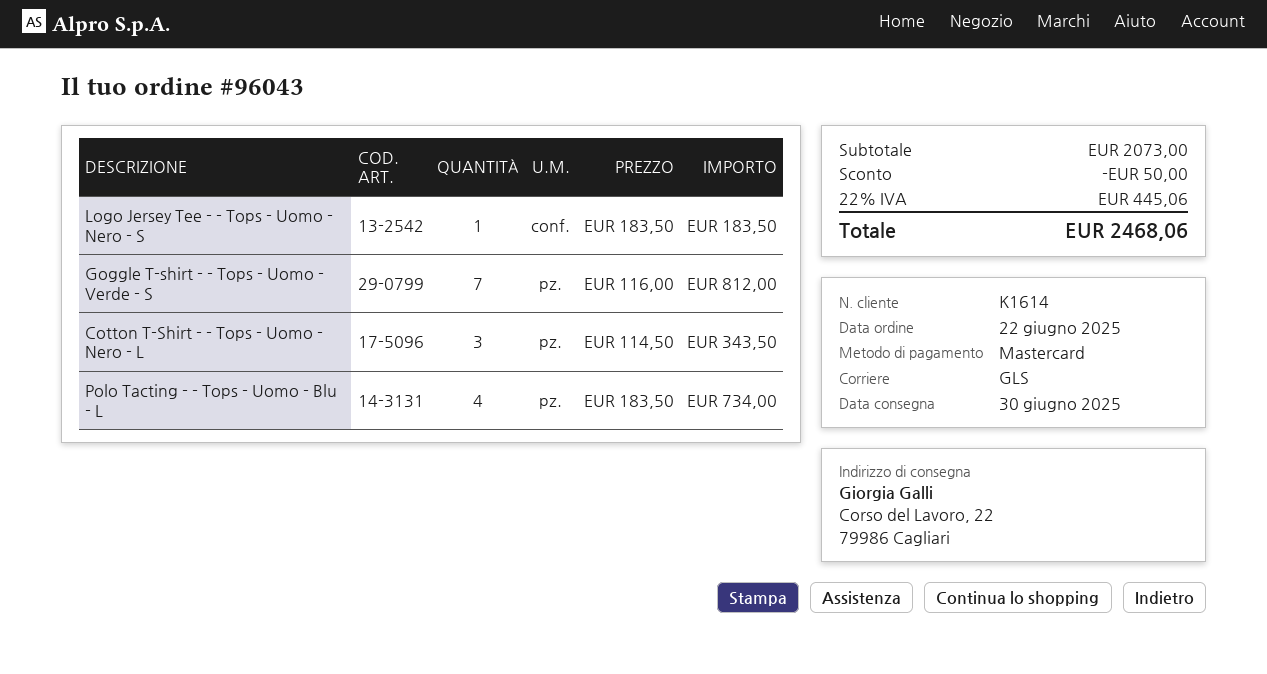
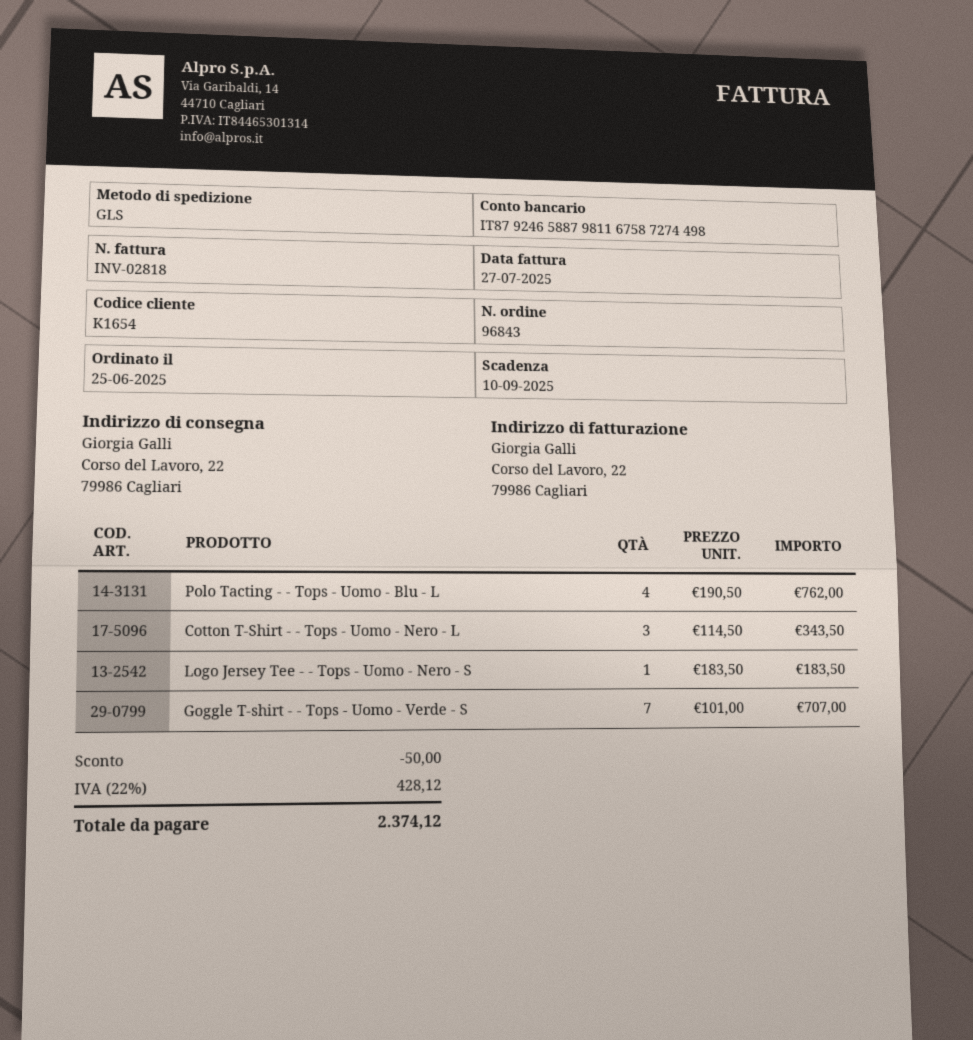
order number: 96043 -> 96843
order date: 2025-06-22 -> 2025-06-25
customer number: K1614 -> K1654
Goggle T-shirt - - Tops - Uomo - Verde - S: 7 x 116.00 = 812.00 -> 7 x 101.00 = 707.00
Polo Tacting - - Tops - Uomo - Blu - L: 4 x 183.50 = 734.00 -> 4 x 190.50 = 762.00
tax: 22% = 445.06 -> 22% = 428.12
total: 2468.06 -> 2374.12

